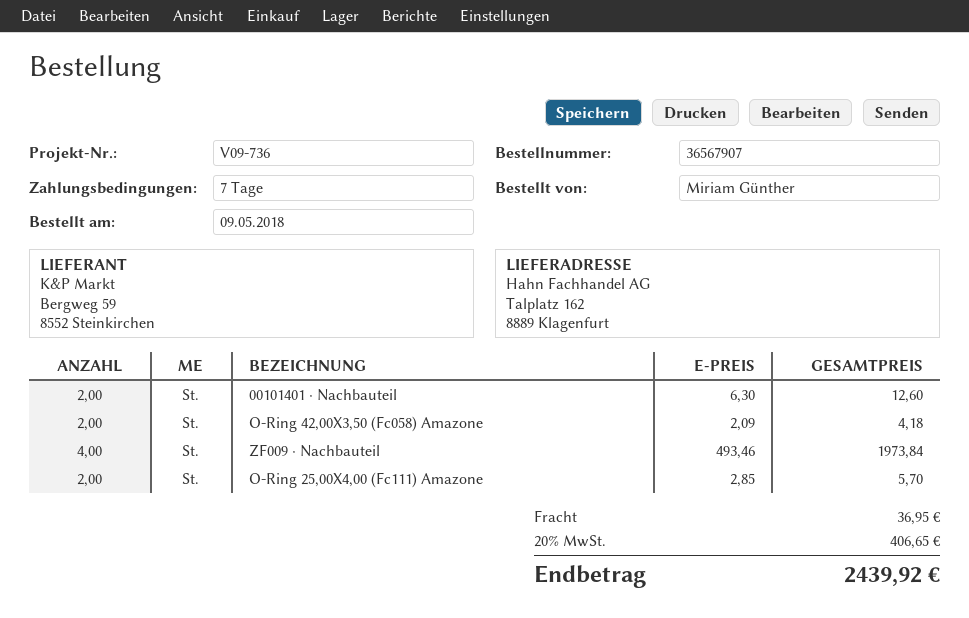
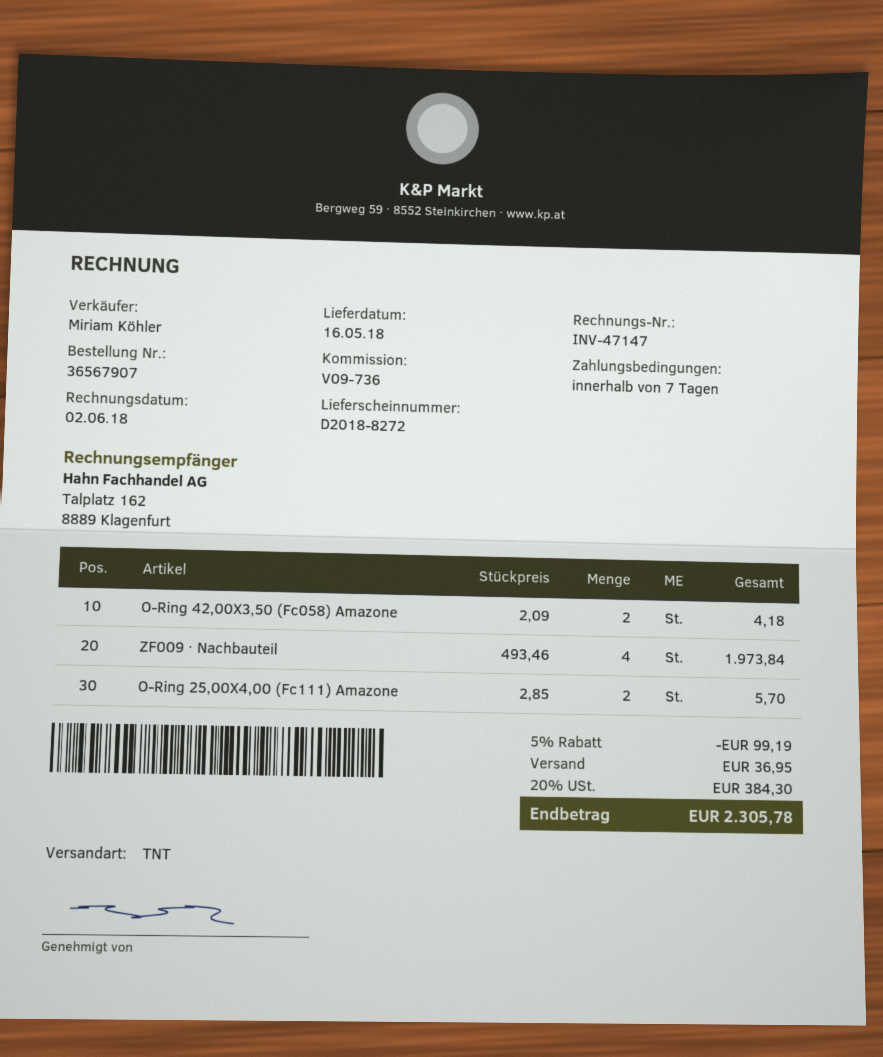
00101401 · Nachbauteil: 2 x 6.30 = 12.60 -> none
discount: none -> 5% = 99.19
tax: 20% = 406.65 -> 20% = 384.30
total: 2439.92 -> 2305.78

